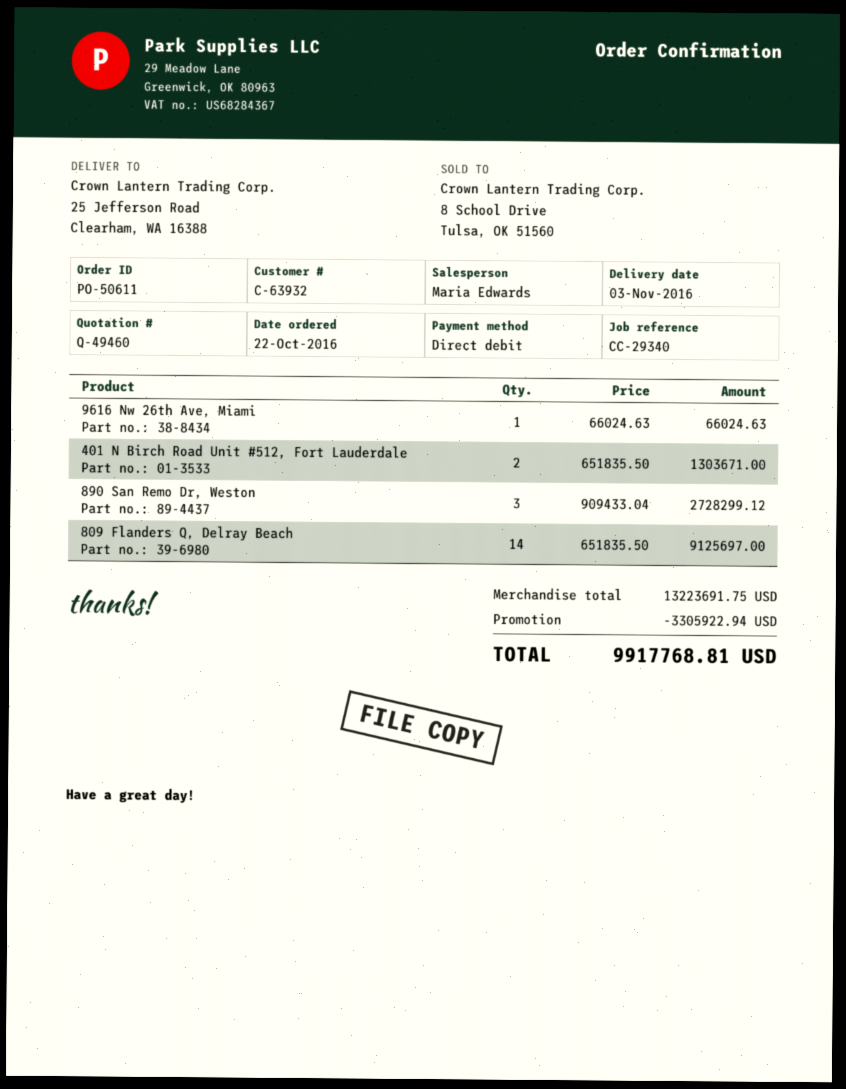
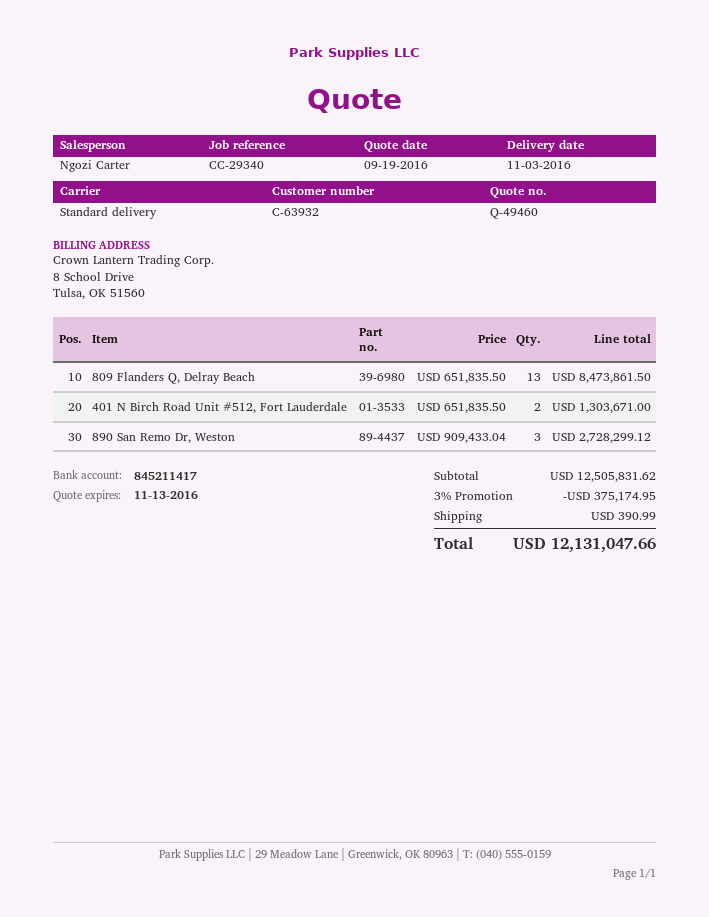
sales rep: Maria Edwards -> Ngozi Carter
9616 Nw 26th Ave, Miami: 1 x 66024.63 = 66024.63 -> none
809 Flanders Q, Delray Beach: 14 x 651835.50 = 9125697.00 -> 13 x 651835.50 = 8473861.50
subtotal: 13223691.75 -> 12505831.62
discount: 3305922.94 -> 375174.95
shipping: none -> 390.99
total: 9917768.81 -> 12131047.66

